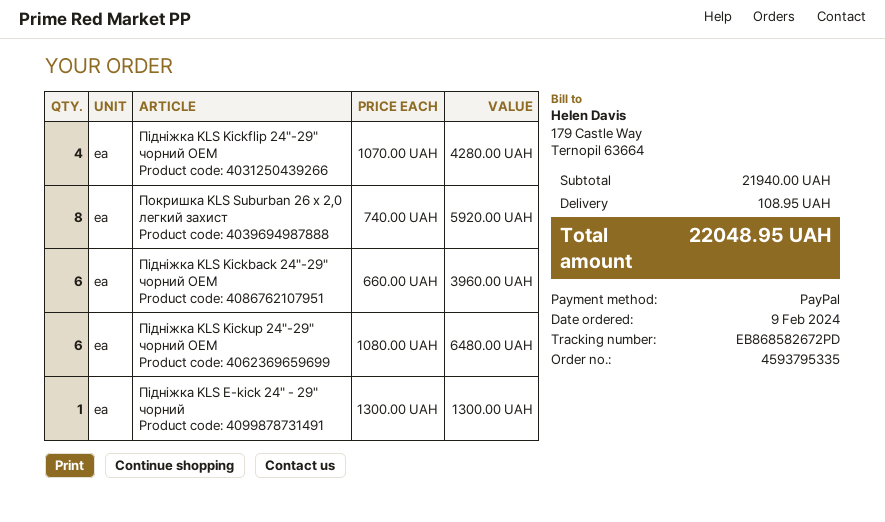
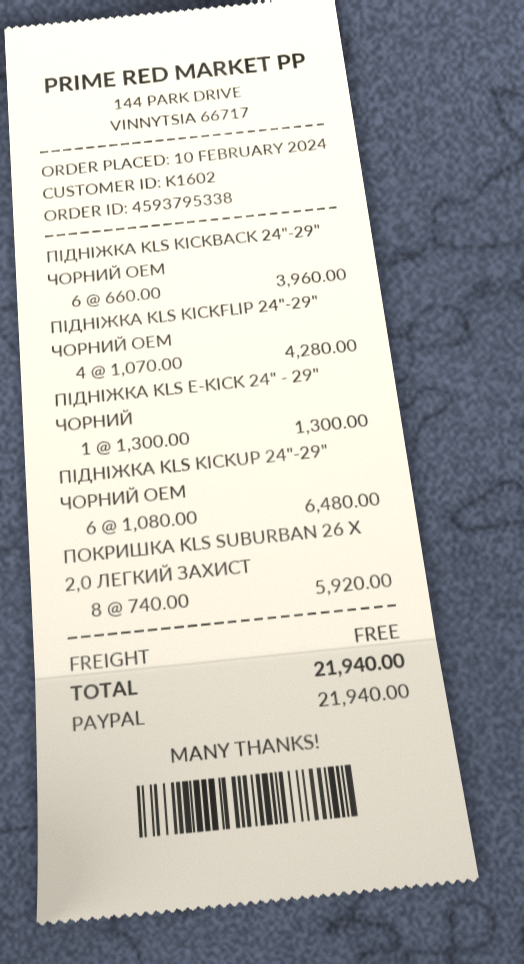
order number: 4593795335 -> 4593795338
order date: 2024-02-09 -> 2024-02-10
shipping: 108.95 -> 0.00
total: 22048.95 -> 21940.00

